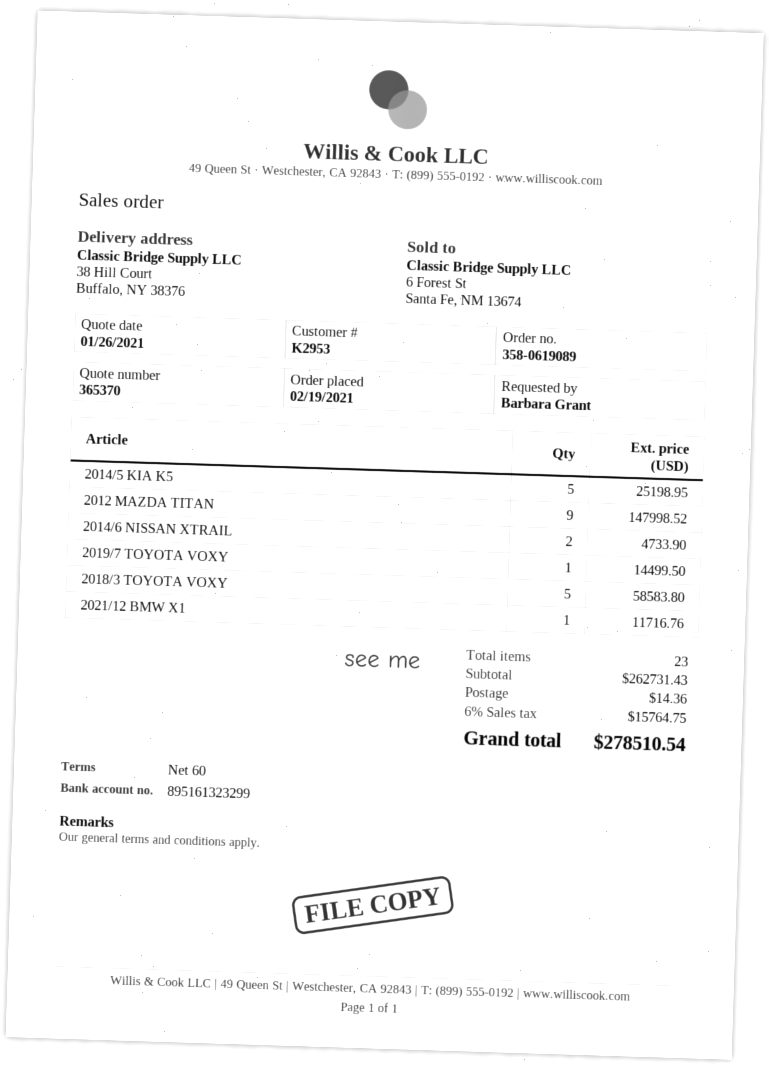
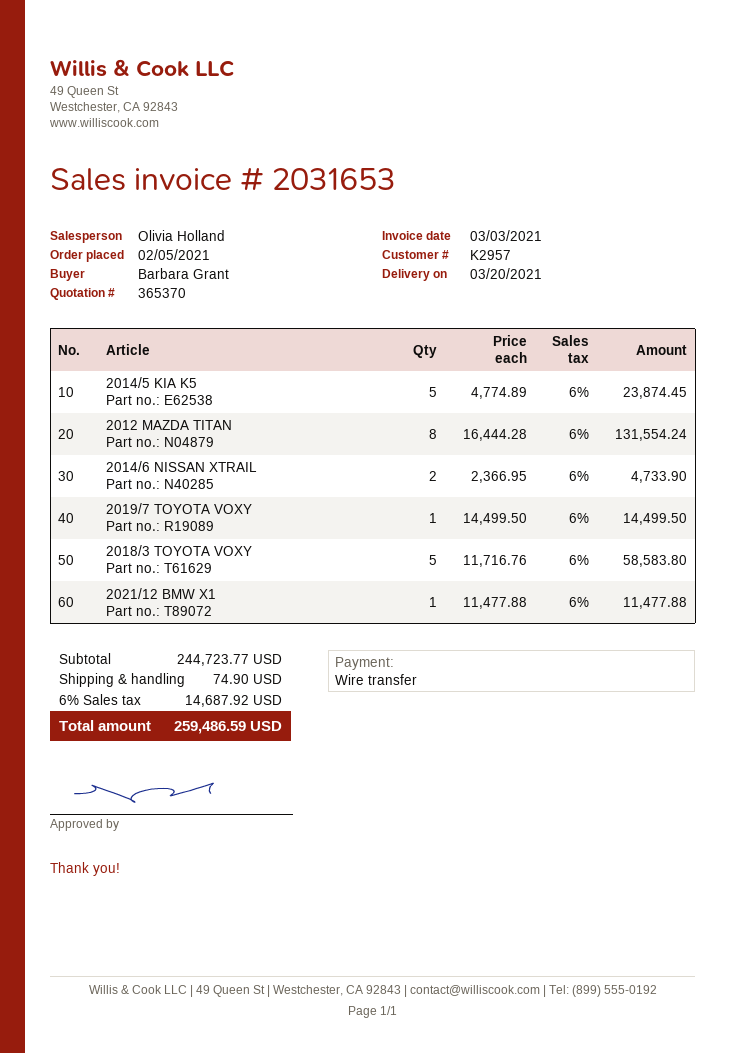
order date: 2021-02-19 -> 2021-02-05
customer number: K2953 -> K2957
2014/5 KIA K5: 5 for 25198.95 -> 5 for 23874.45
2012 MAZDA TITAN: 9 for 147998.52 -> 8 for 131554.24
2021/12 BMW X1: 1 for 11716.76 -> 1 for 11477.88
subtotal: 262731.43 -> 244723.77
shipping: 14.36 -> 74.90
tax: 6% = 15764.75 -> 6% = 14687.92
total: 278510.54 -> 259486.59

